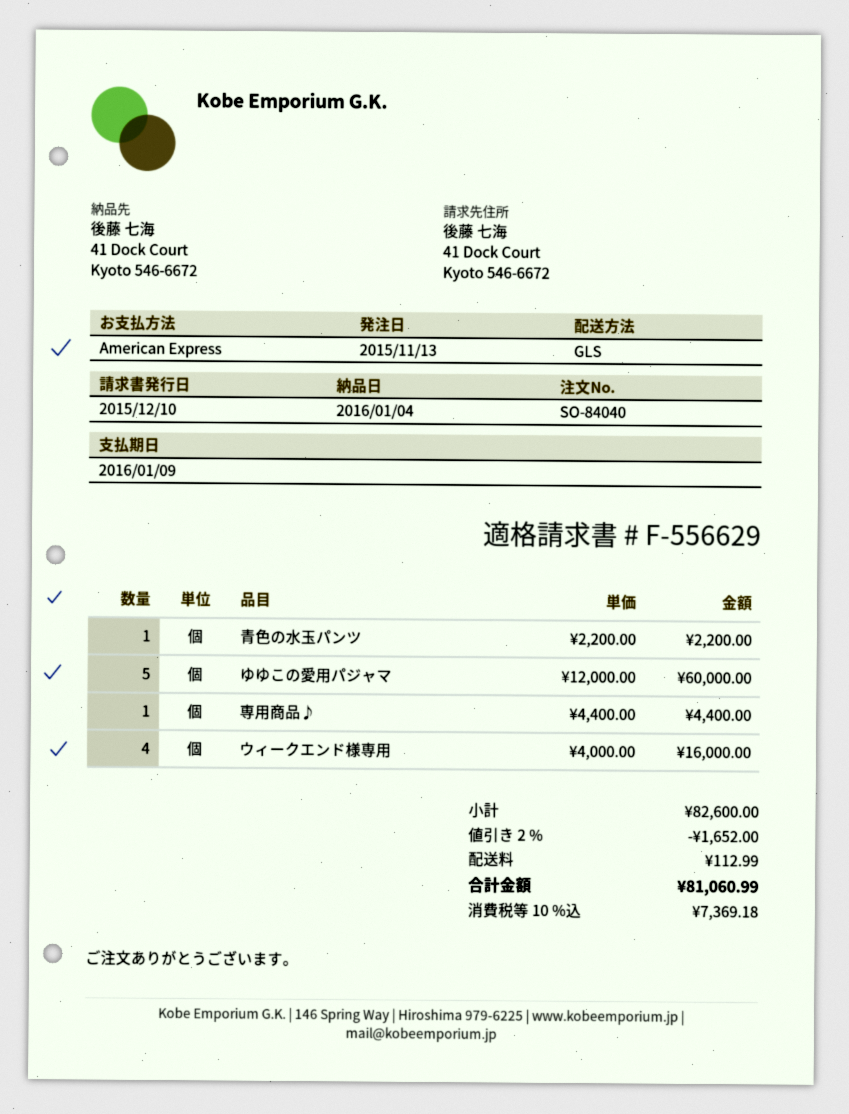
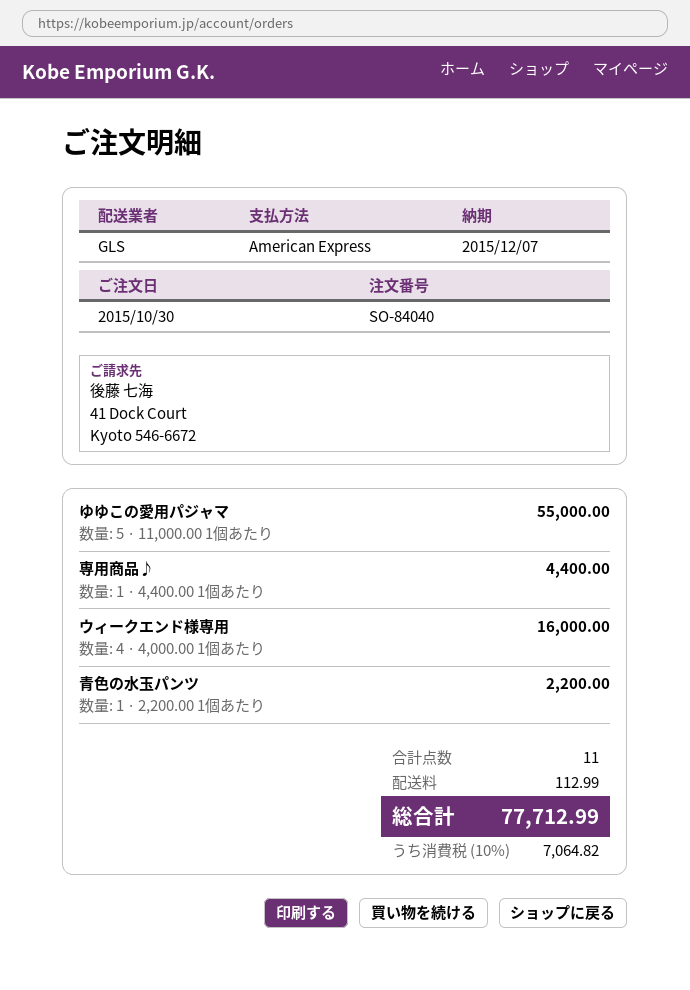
order date: 2015-11-13 -> 2015-10-30
delivery date: 2016-01-04 -> 2015-12-07
ゆゆこの愛用パジャマ: 5 x 12000.00 = 60000.00 -> 5 x 11000.00 = 55000.00
discount: 2% = 1652.00 -> none
tax: 10% = 7369.18 -> 10% = 7064.82
total: 81060.99 -> 77712.99

